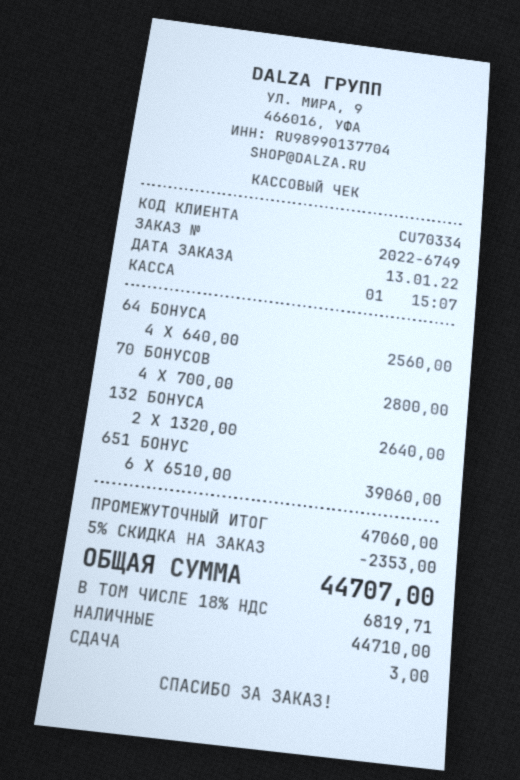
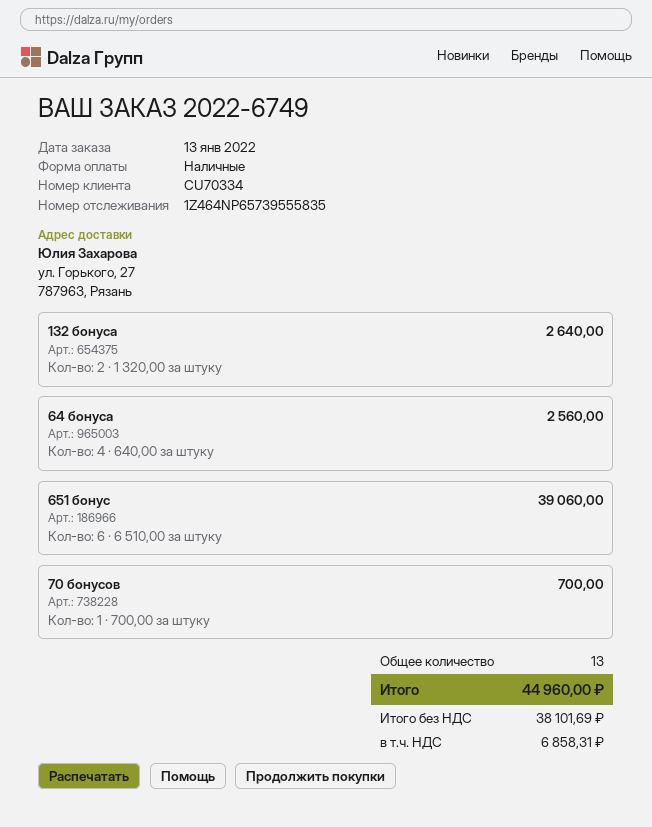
70 БОНУСОВ: 4 x 700.00 = 2800.00 -> 1 x 700.00 = 700.00
discount: 5% = 2353.00 -> none
tax: 6819.71 -> 6858.31
total: 44707.00 -> 44960.00

